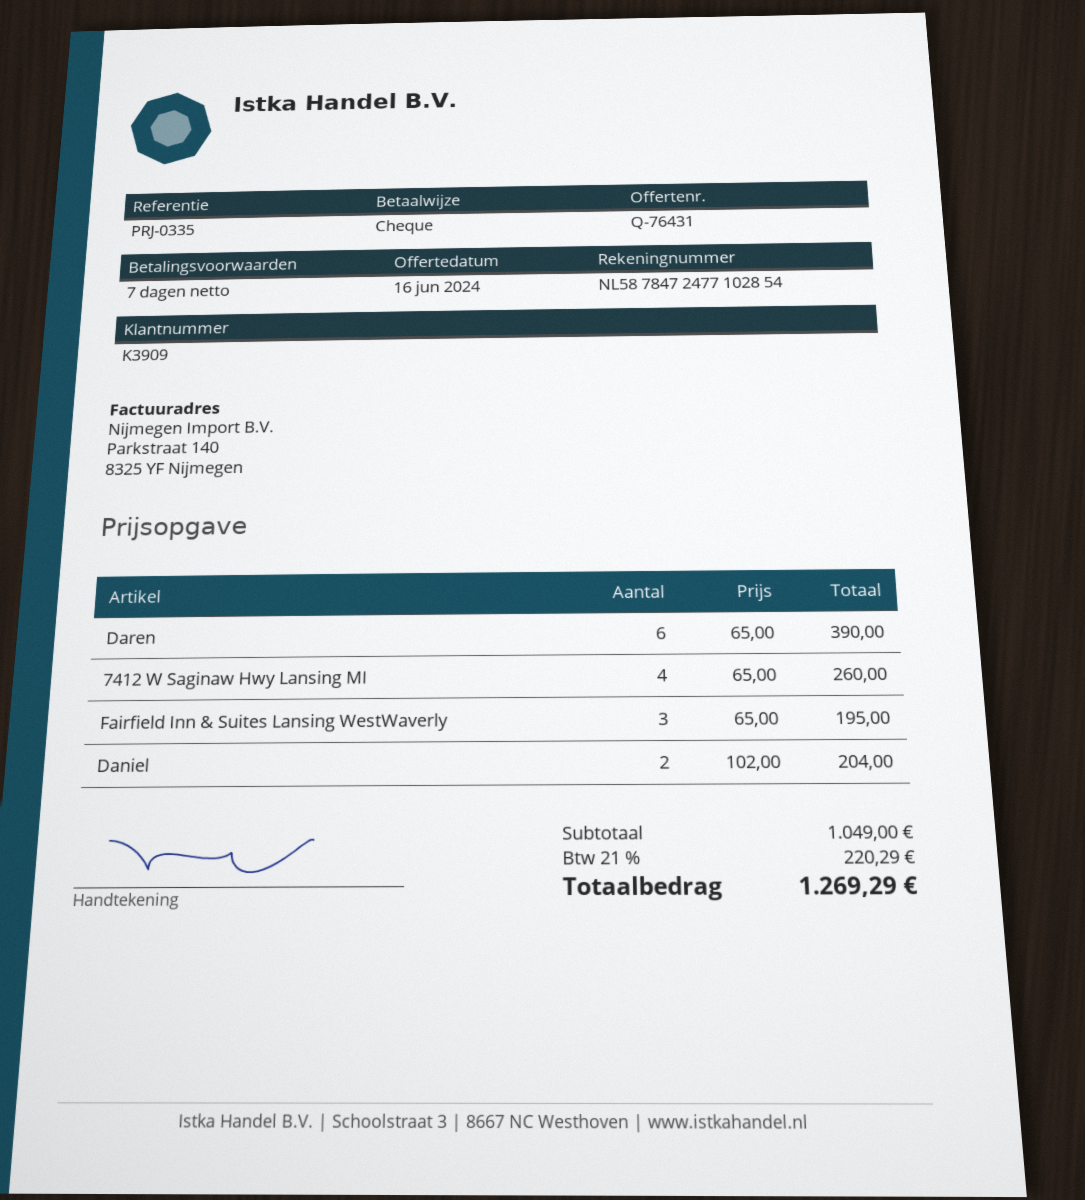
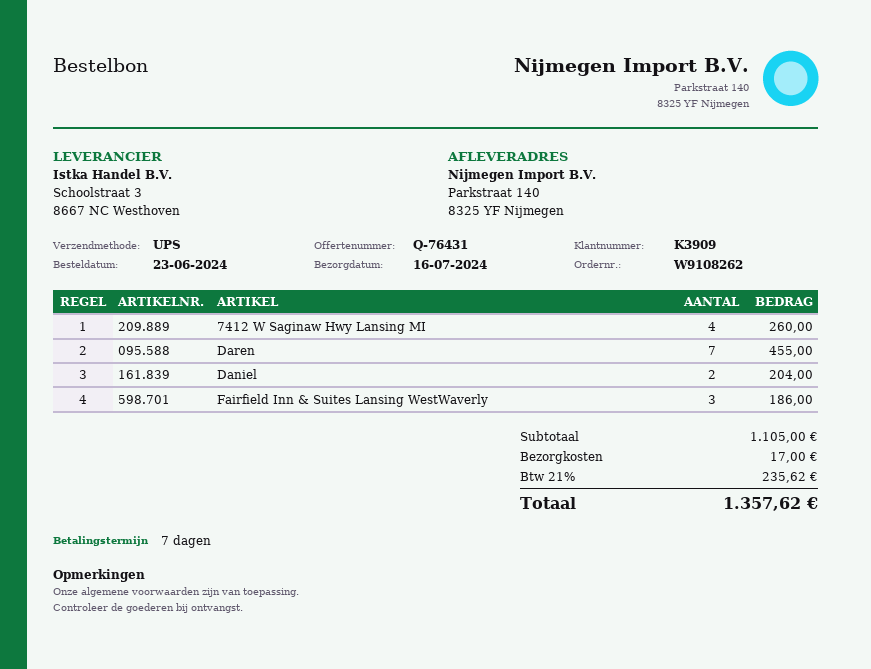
Daren: 6 for 390.00 -> 7 for 455.00
Fairfield Inn & Suites Lansing WestWaverly: 3 for 195.00 -> 3 for 186.00
subtotal: 1049.00 -> 1105.00
shipping: none -> 17.00
tax: 21% = 220.29 -> 21% = 235.62
total: 1269.29 -> 1357.62

